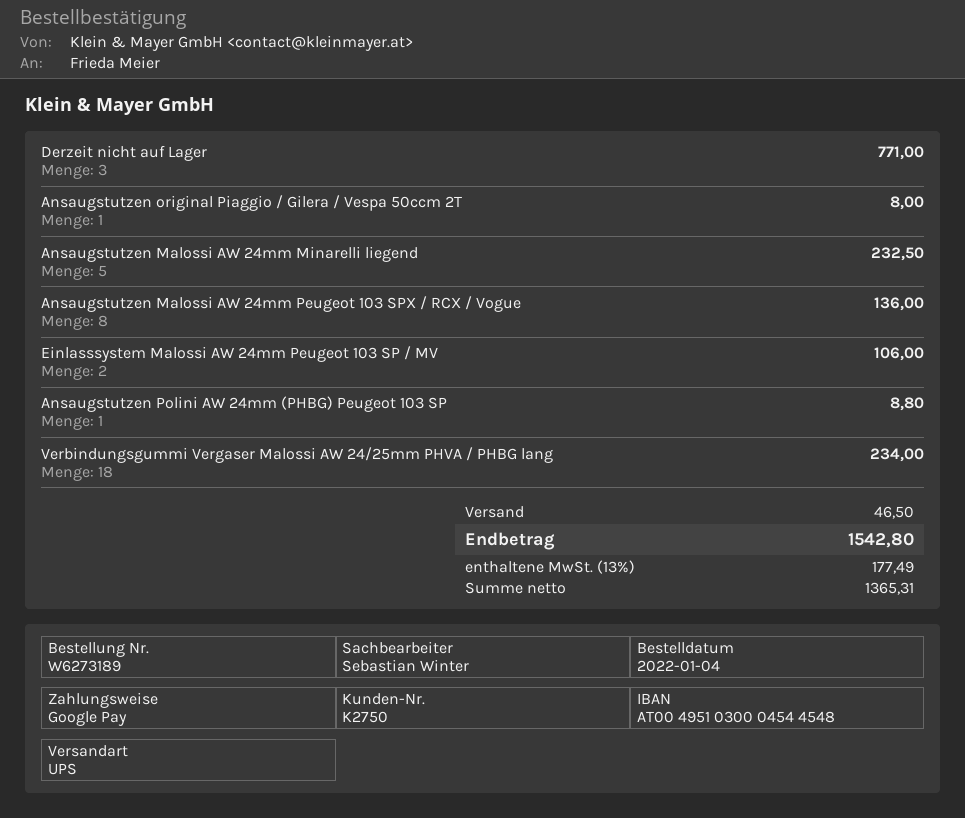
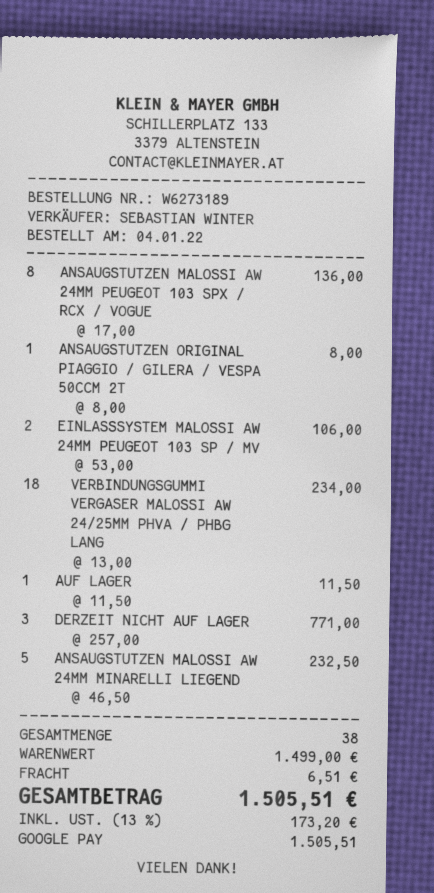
Ansaugstutzen Polini AW 24mm (PHBG) Peugeot 103 SP: 1 for 8.80 -> none
AUF LAGER: none -> 1 for 11.50
shipping: 46.50 -> 6.51
tax: 13% = 177.49 -> 13% = 173.20
total: 1542.80 -> 1505.51

